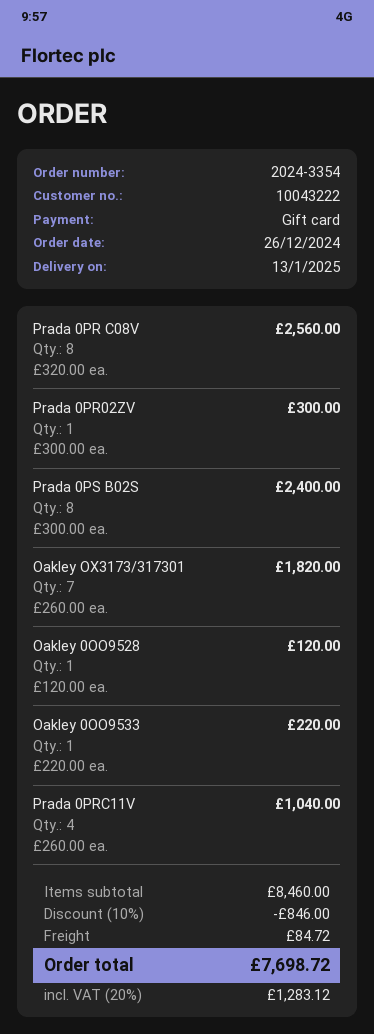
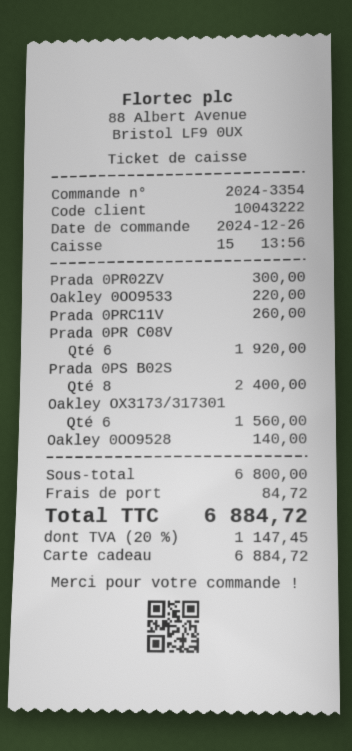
Prada 0PR C08V: 8 for 2560.00 -> 6 for 1920.00
Oakley OX3173/317301: 7 for 1820.00 -> 6 for 1560.00
Oakley 0OO9528: 1 for 120.00 -> 1 for 140.00
Prada 0PRC11V: 4 for 1040.00 -> 1 for 260.00
subtotal: 8460.00 -> 6800.00
discount: 10% = 846.00 -> none
tax: 20% = 1283.12 -> 20% = 1147.45
total: 7698.72 -> 6884.72

